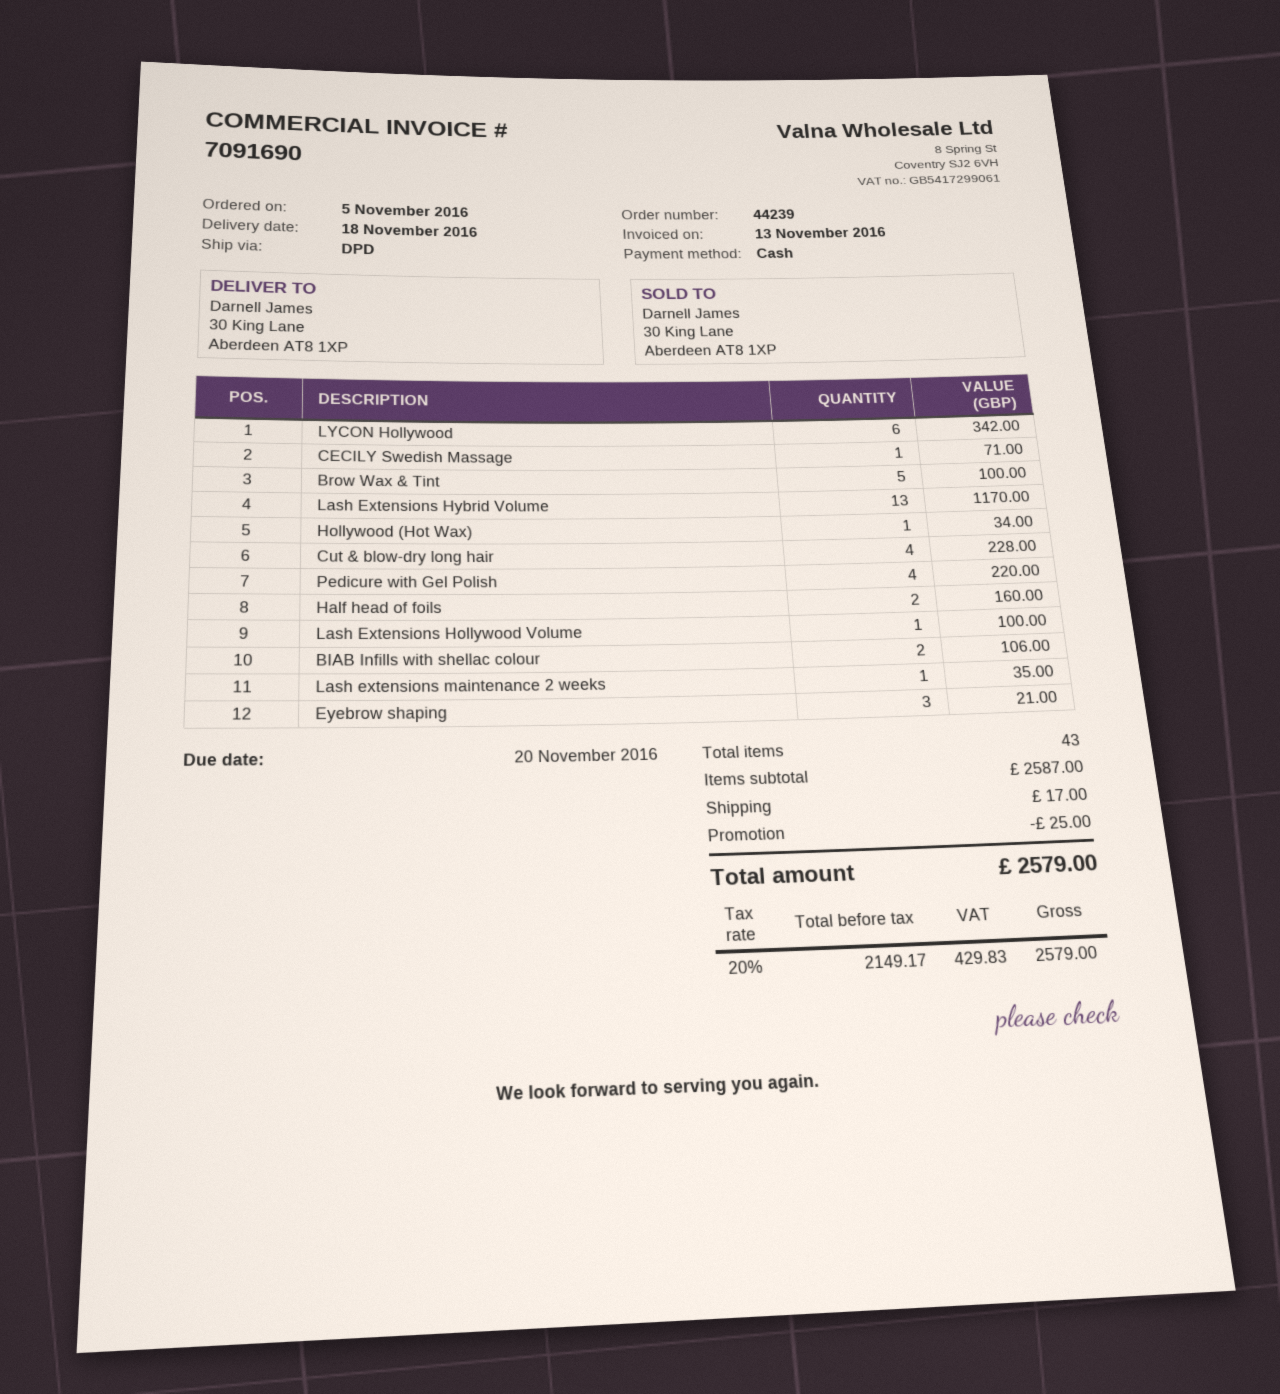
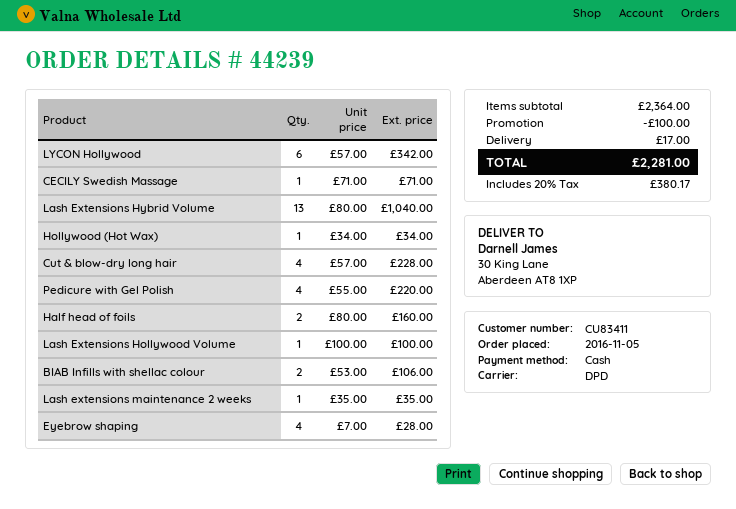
Brow Wax & Tint: 5 for 100.00 -> none
Lash Extensions Hybrid Volume: 13 for 1170.00 -> 13 for 1040.00
Eyebrow shaping: 3 for 21.00 -> 4 for 28.00
subtotal: 2587.00 -> 2364.00
discount: 25.00 -> 100.00
tax: 20% = 429.83 -> 20% = 380.17
total: 2579.00 -> 2281.00

